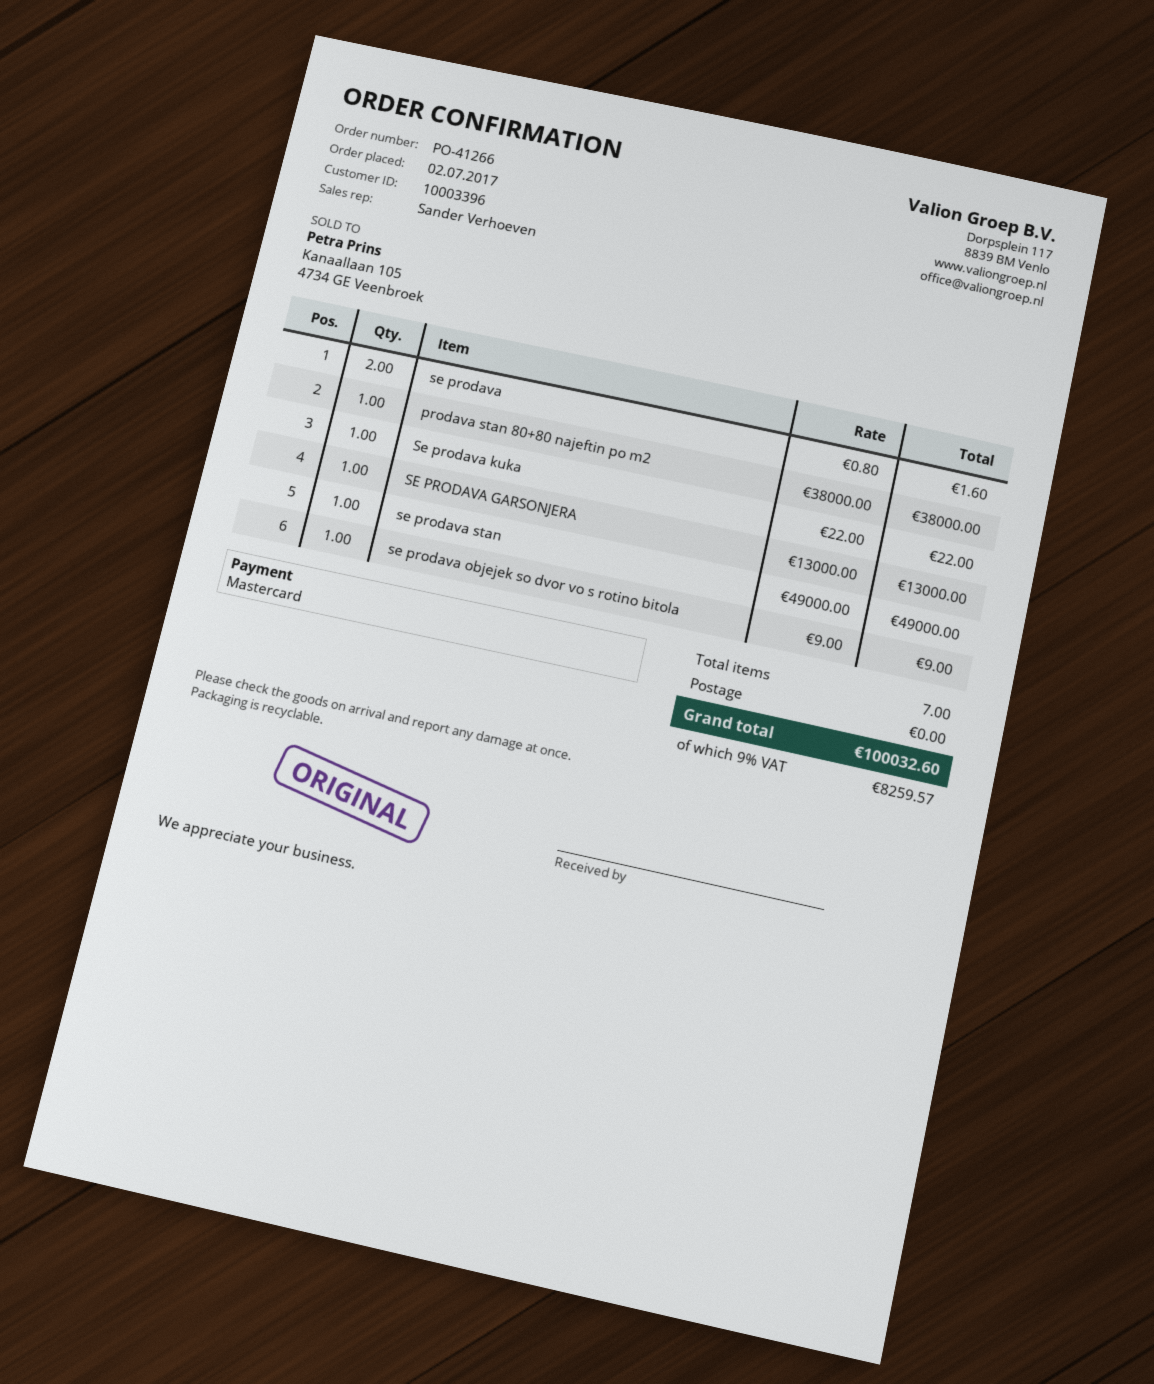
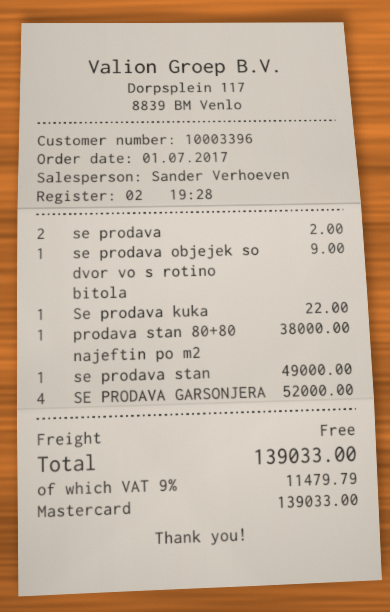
order date: 2017-07-02 -> 2017-07-01
se prodava: 2 for 1.60 -> 2 for 2.00
SE PRODAVA GARSONJERA: 1 for 13000.00 -> 4 for 52000.00
tax: 9% = 8259.57 -> 9% = 11479.79
total: 100032.60 -> 139033.00

